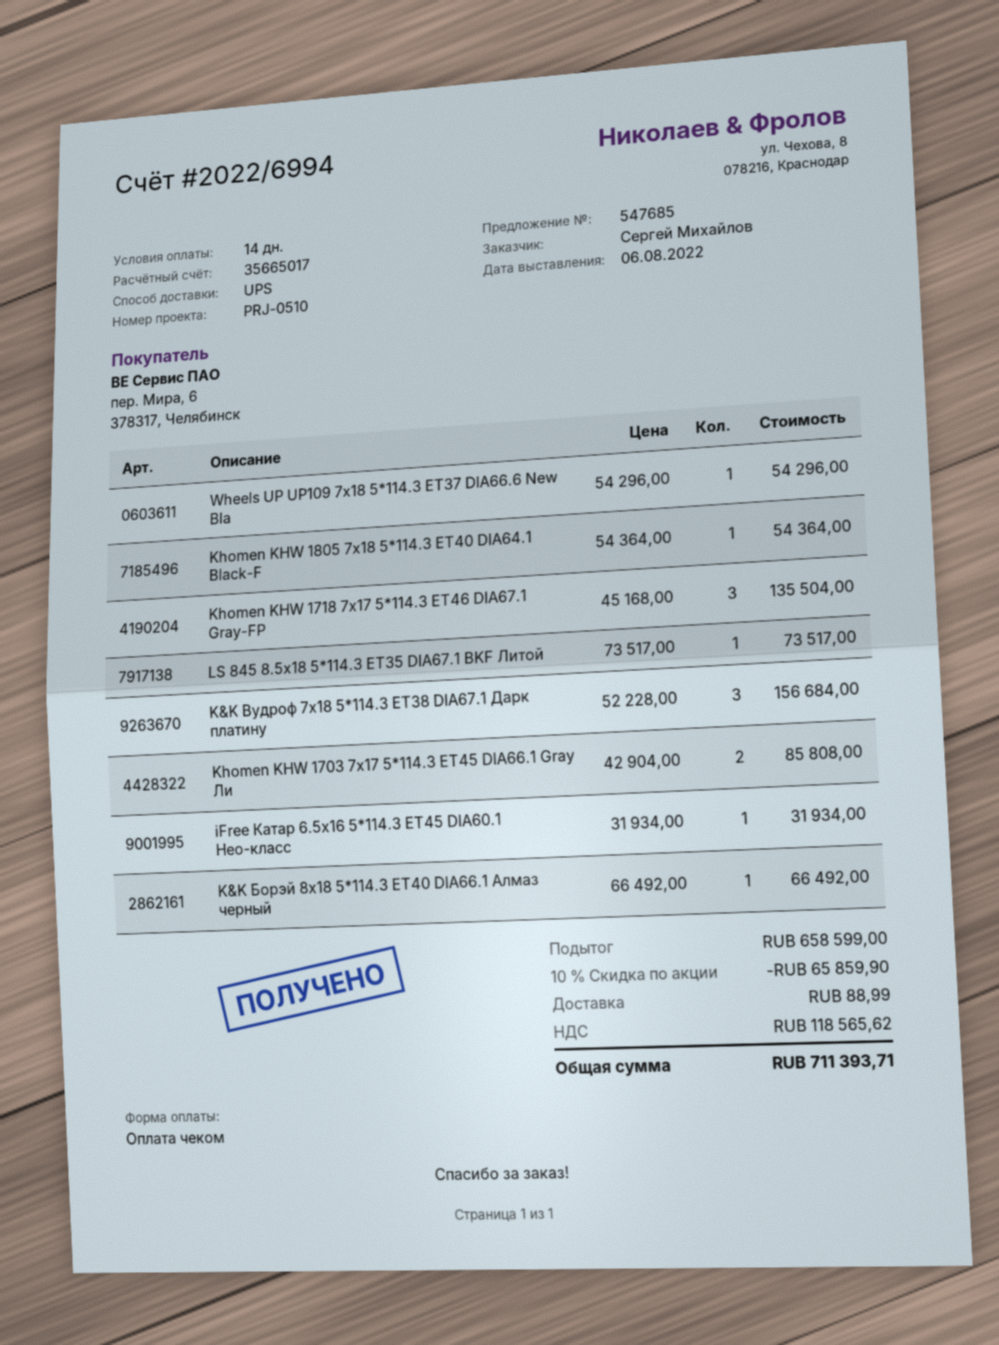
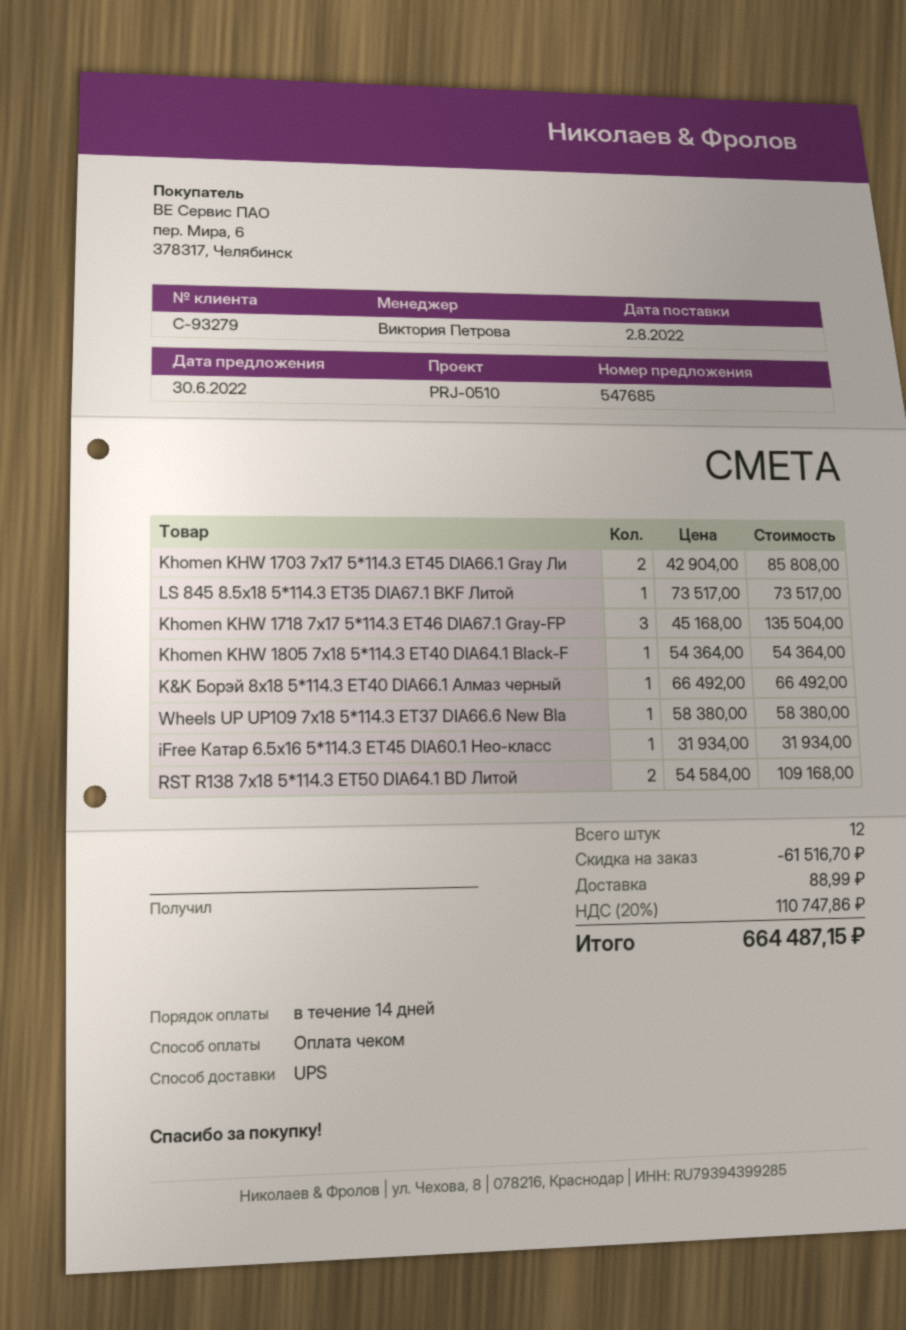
Wheels UP UP109 7x18 5*114.3 ET37 DIA66.6 New Bla: 1 x 54296.00 = 54296.00 -> 1 x 58380.00 = 58380.00
K&K Вудроф 7x18 5*114.3 ET38 DIA67.1 Дарк платину: 3 x 52228.00 = 156684.00 -> none
RST R138 7x18 5*114.3 ET50 DIA64.1 BD Литой: none -> 2 x 54584.00 = 109168.00
discount: 65859.90 -> 61516.70
tax: 118565.62 -> 110747.86
total: 711393.71 -> 664487.15

